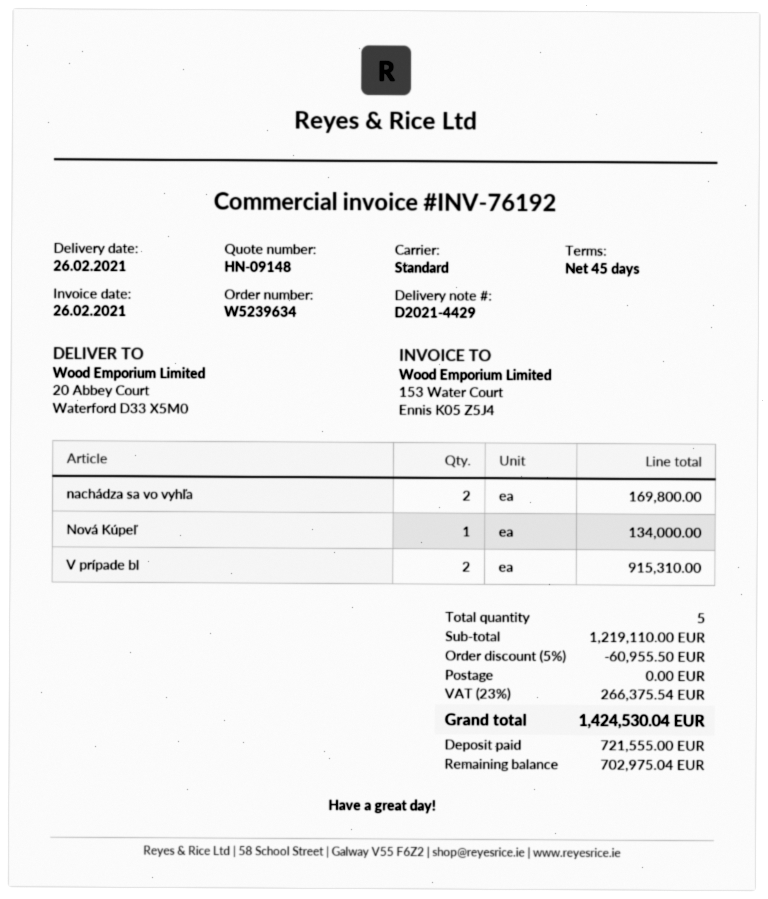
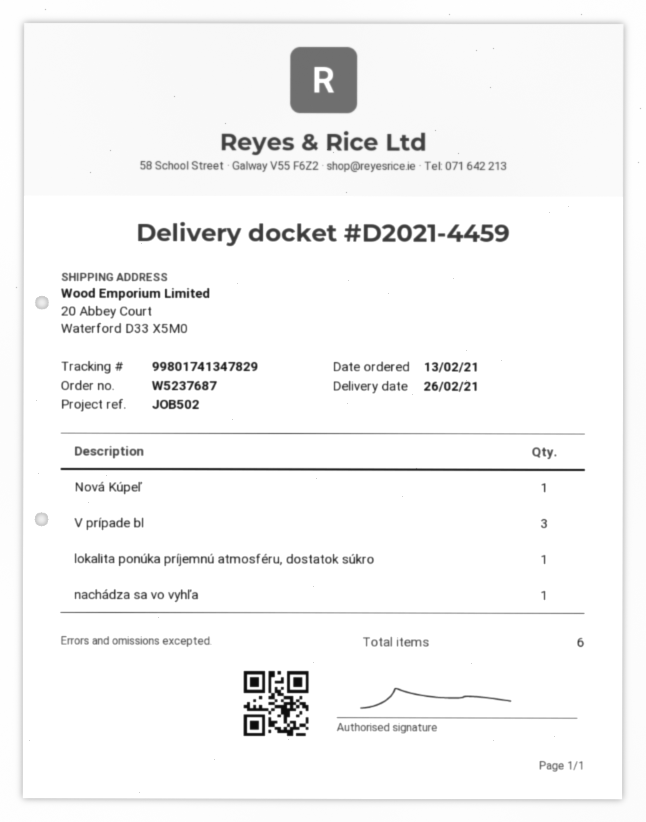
order number: W5239634 -> W5237687
delivery note number: D2021-4429 -> D2021-4459
nachádza sa vo vyhľa: 2 -> 1
V prípade bl: 2 -> 3
lokalita ponúka príjemnú atmosféru, dostatok súkro: none -> 1
total quantity: 5 -> 6

